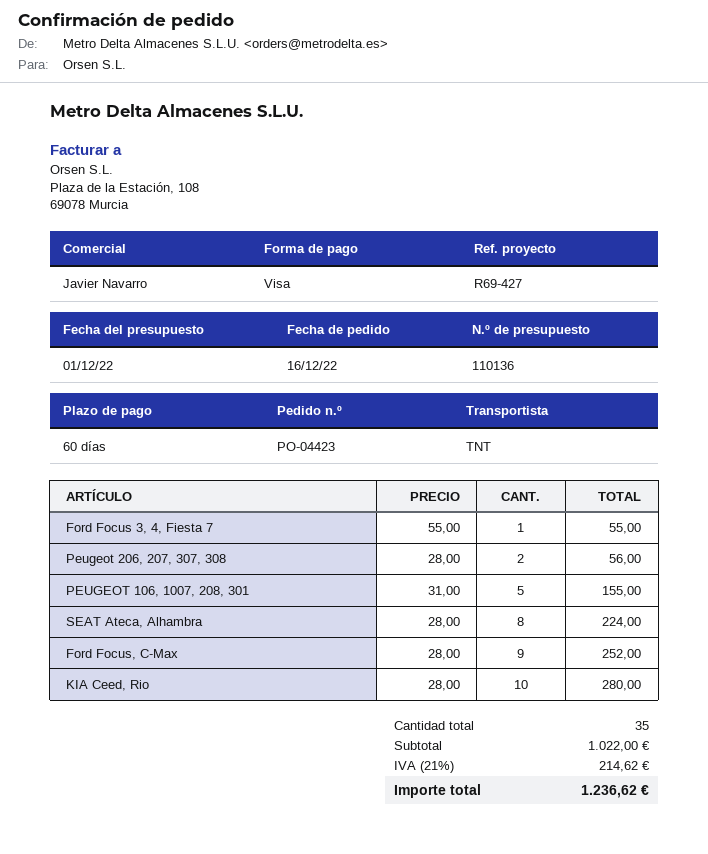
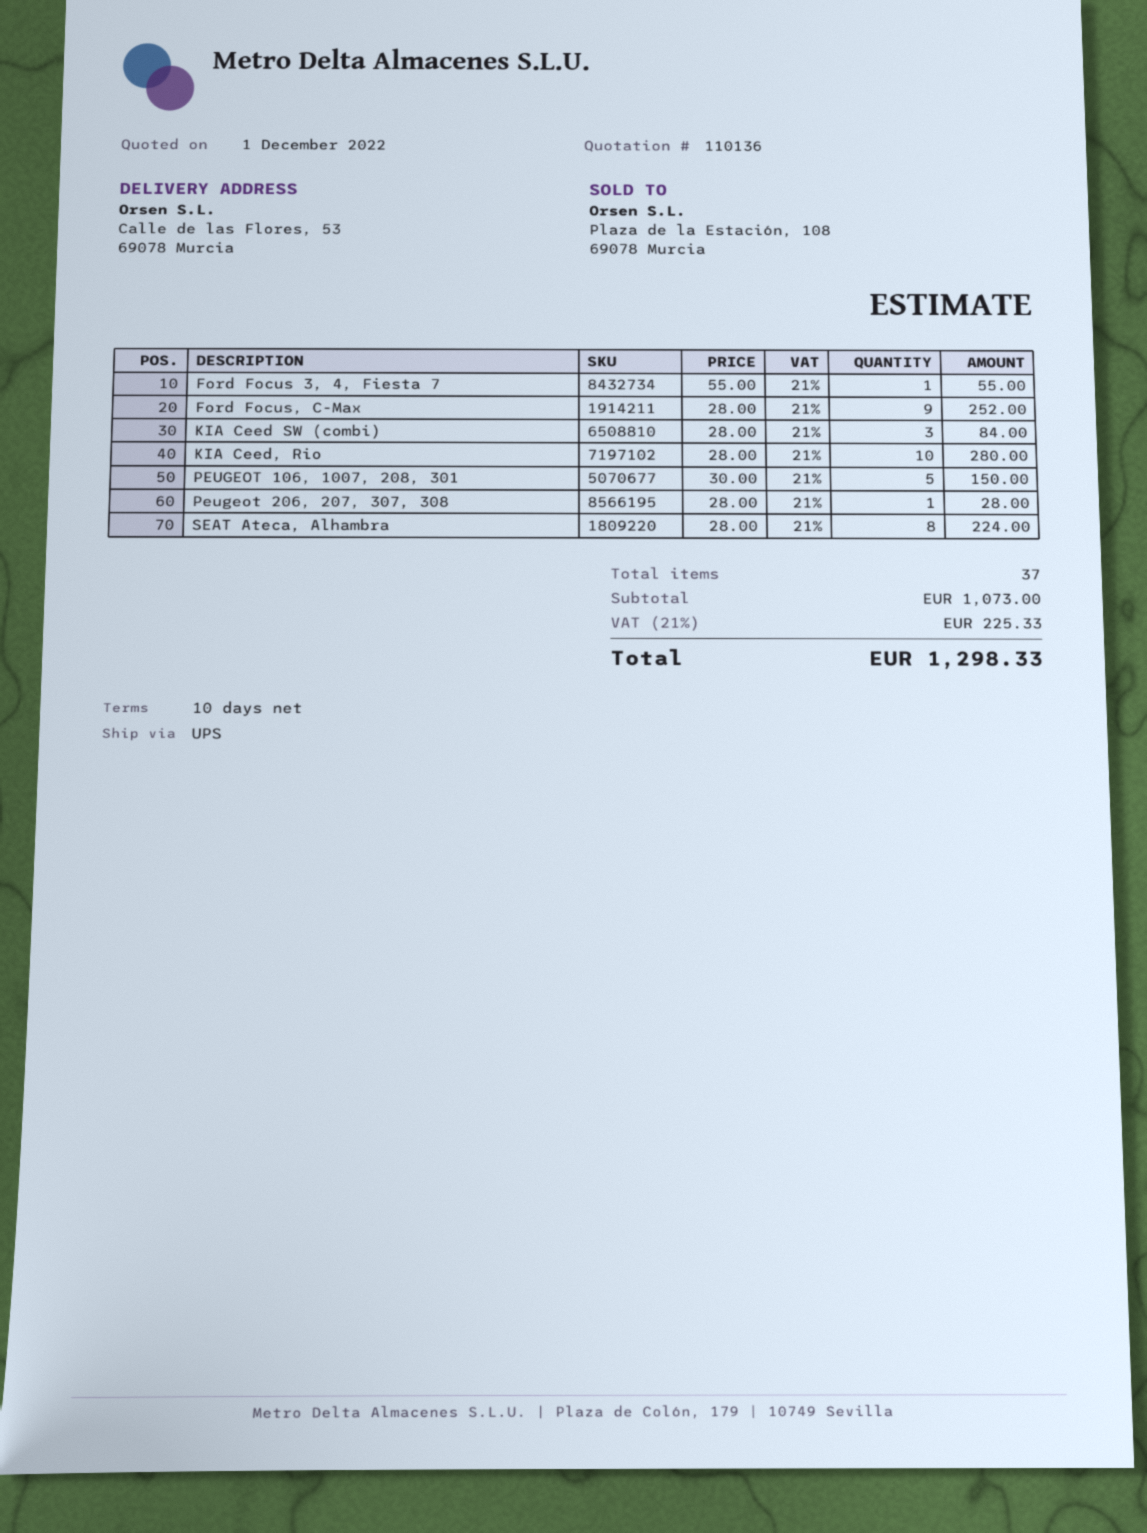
payment terms: 60 days -> 10 days
shipping method: TNT -> UPS
Peugeot 206, 207, 307, 308: 2 x 28.00 = 56.00 -> 1 x 28.00 = 28.00
PEUGEOT 106, 1007, 208, 301: 5 x 31.00 = 155.00 -> 5 x 30.00 = 150.00
KIA Ceed SW (combi): none -> 3 x 28.00 = 84.00
total quantity: 35 -> 37
subtotal: 1022.00 -> 1073.00
tax: 21% = 214.62 -> 21% = 225.33
total: 1236.62 -> 1298.33

